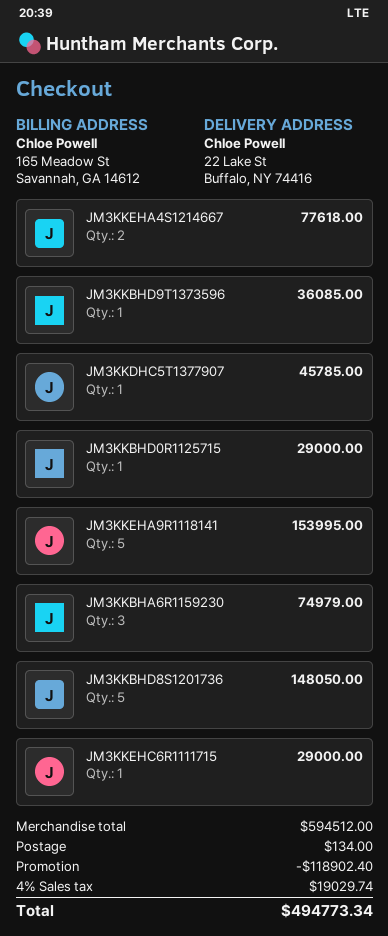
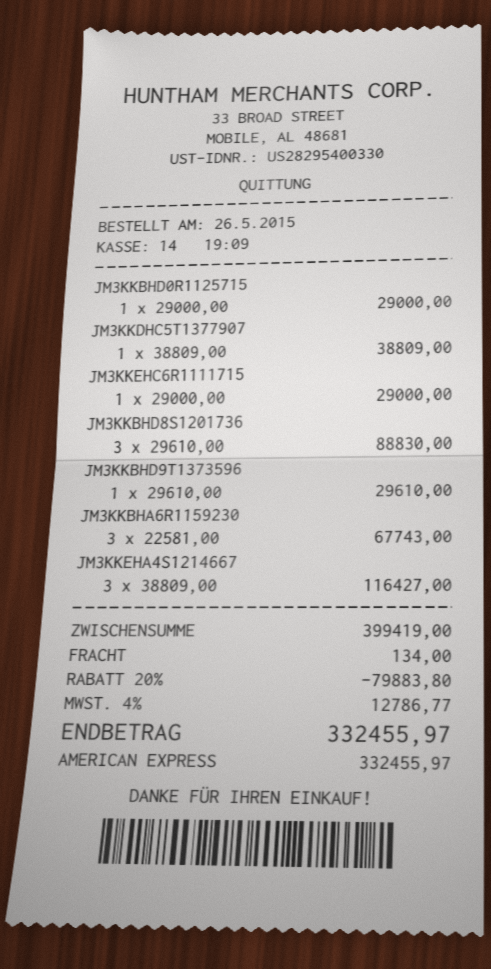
JM3KKEHA4S1214667: 2 for 77618.00 -> 3 for 116427.00
JM3KKBHD9T1373596: 1 for 36085.00 -> 1 for 29610.00
JM3KKDHC5T1377907: 1 for 45785.00 -> 1 for 38809.00
JM3KKEHA9R1118141: 5 for 153995.00 -> none
JM3KKBHA6R1159230: 3 for 74979.00 -> 3 for 67743.00
JM3KKBHD8S1201736: 5 for 148050.00 -> 3 for 88830.00
subtotal: 594512.00 -> 399419.00
discount: 118902.40 -> 79883.80
tax: 4% = 19029.74 -> 4% = 12786.77
total: 494773.34 -> 332455.97

